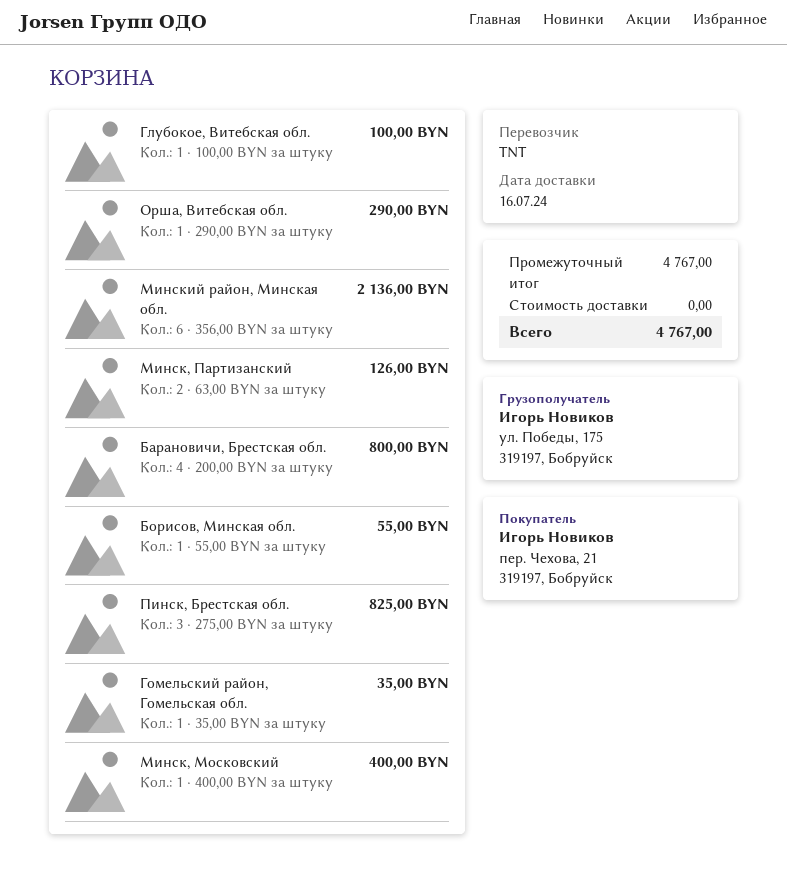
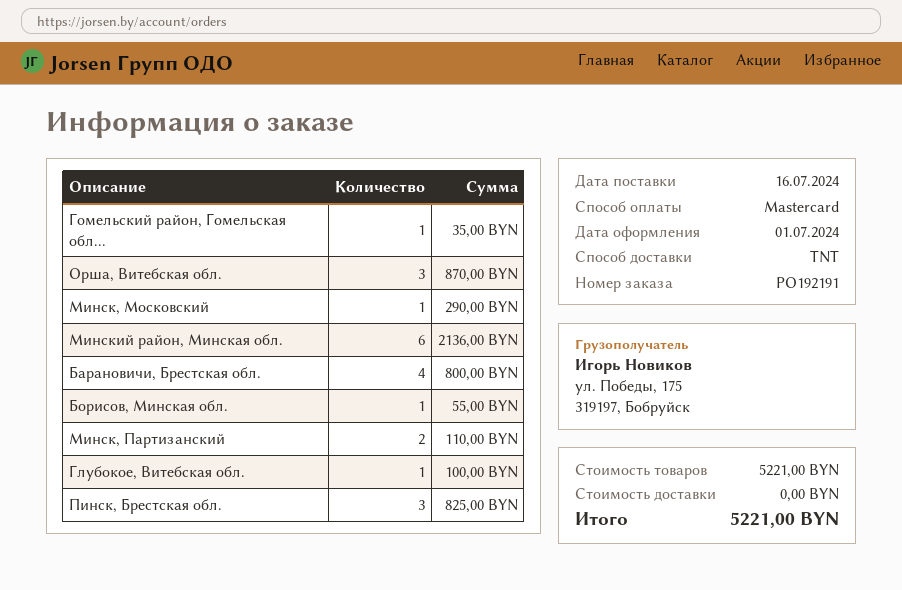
Орша, Витебская обл.: 1 for 290.00 -> 3 for 870.00
Минск, Партизанский: 2 for 126.00 -> 2 for 110.00
Минск, Московский: 1 for 400.00 -> 1 for 290.00
subtotal: 4767.00 -> 5221.00
total: 4767.00 -> 5221.00

